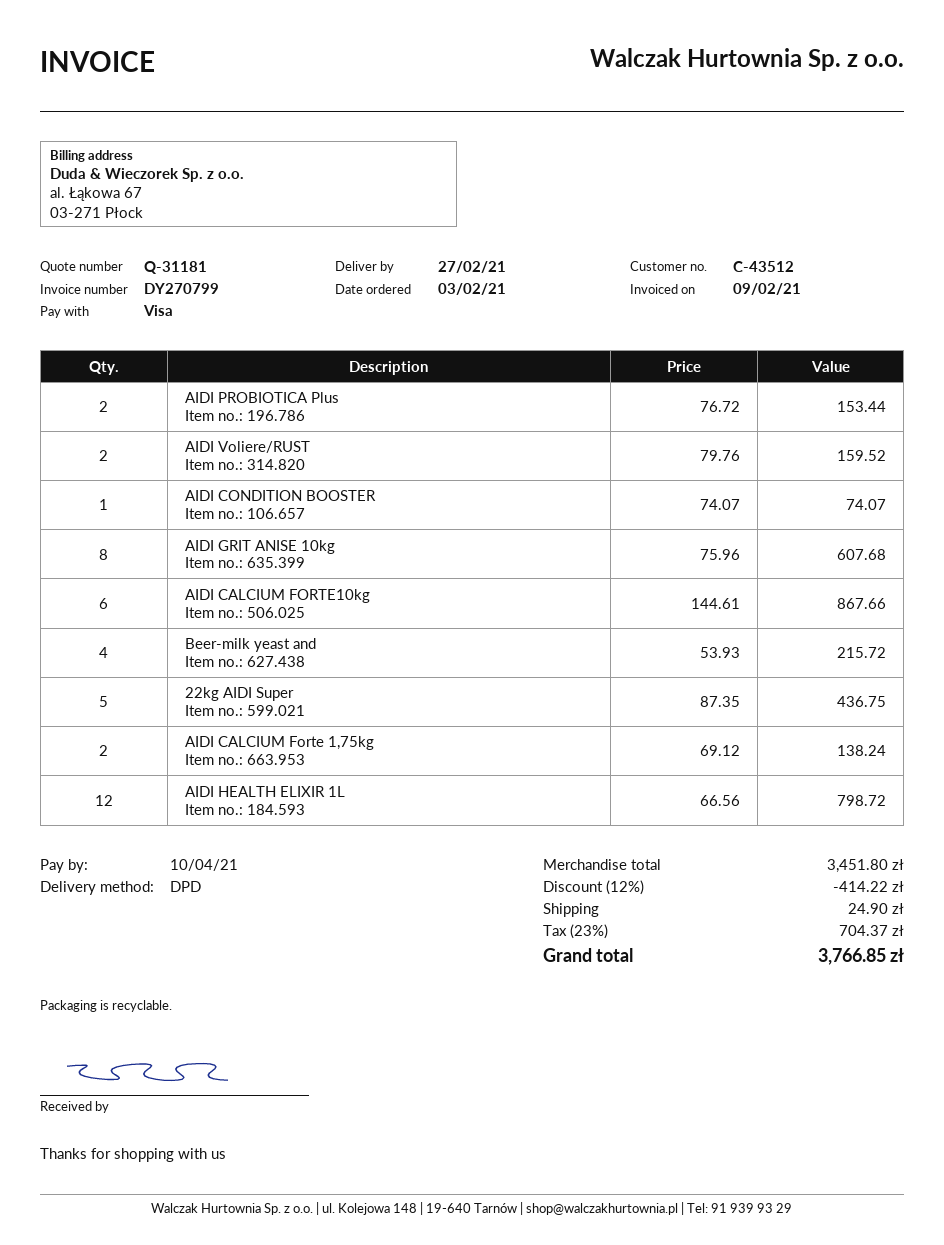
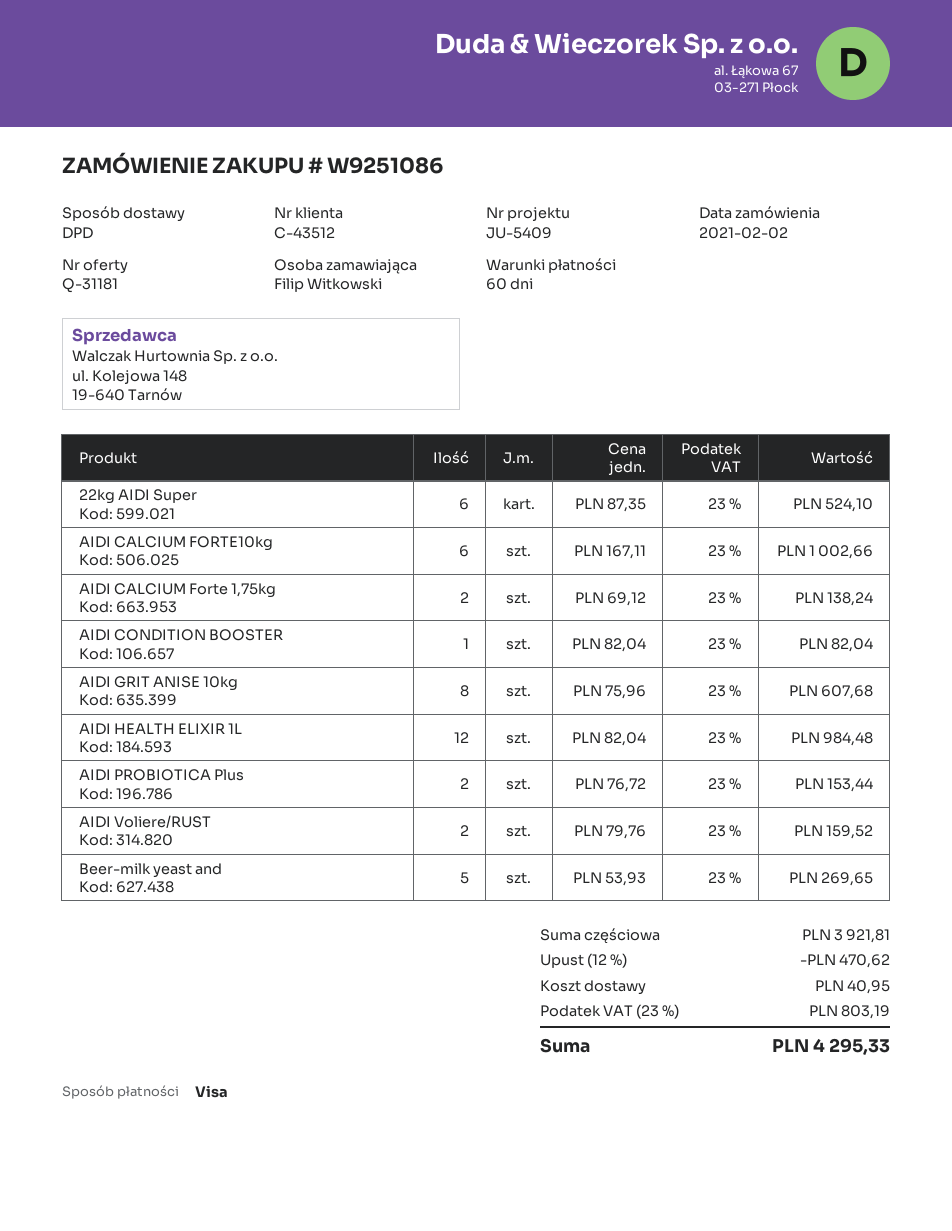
order date: 2021-02-03 -> 2021-02-02
AIDI CONDITION BOOSTER: 1 x 74.07 = 74.07 -> 1 x 82.04 = 82.04
AIDI CALCIUM FORTE10kg: 6 x 144.61 = 867.66 -> 6 x 167.11 = 1002.66
Beer-milk yeast and: 4 x 53.93 = 215.72 -> 5 x 53.93 = 269.65
22kg AIDI Super: 5 x 87.35 = 436.75 -> 6 x 87.35 = 524.10
AIDI HEALTH ELIXIR 1L: 12 x 66.56 = 798.72 -> 12 x 82.04 = 984.48
subtotal: 3451.80 -> 3921.81
discount: 12% = 414.22 -> 12% = 470.62
shipping: 24.90 -> 40.95
tax: 23% = 704.37 -> 23% = 803.19
total: 3766.85 -> 4295.33

